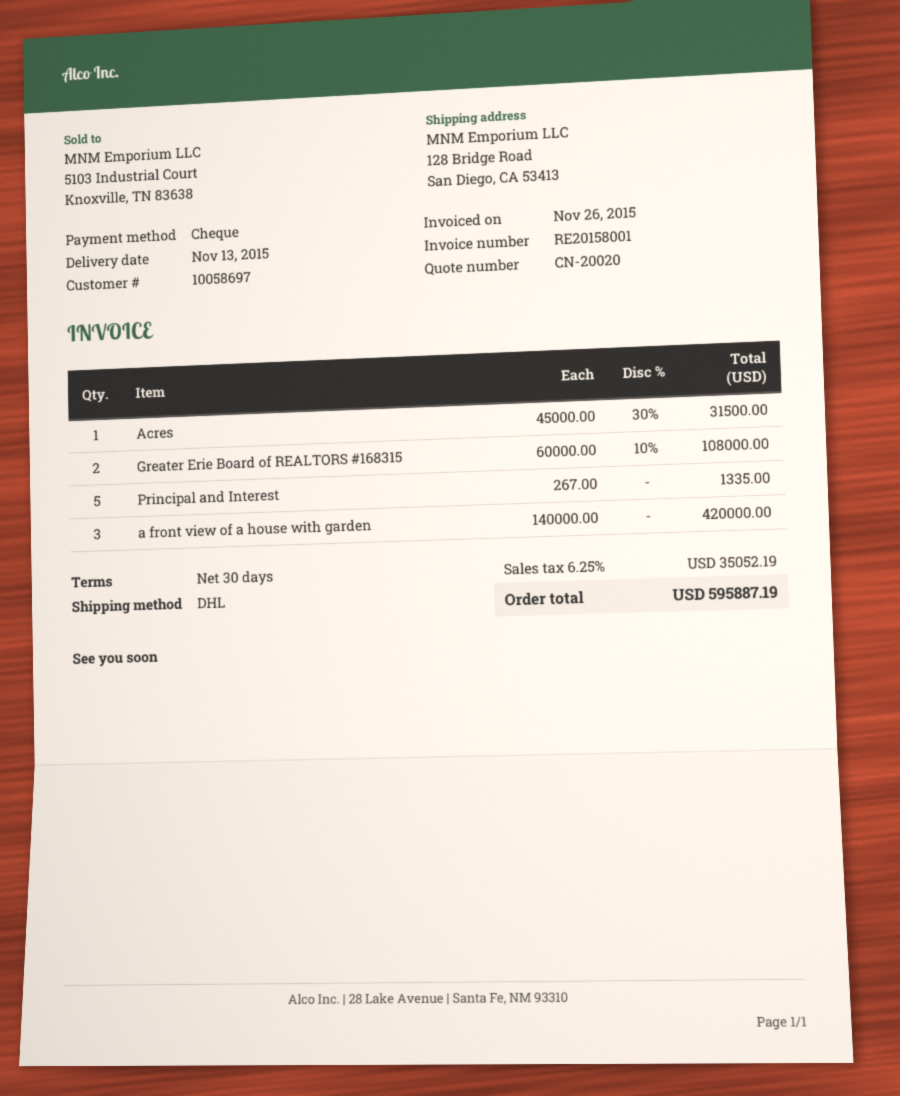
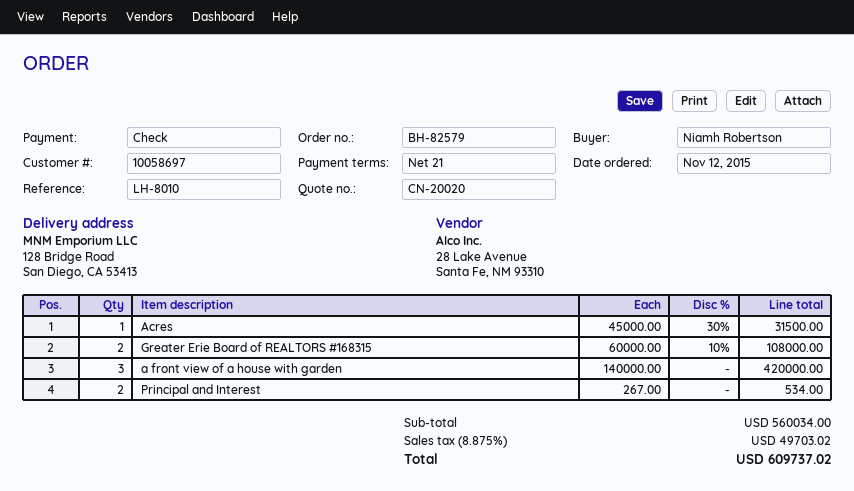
payment terms: 30 days -> 21 days
Principal and Interest: 5 x 267.00 = 1335.00 -> 2 x 267.00 = 534.00
tax: 6.25% = 35052.19 -> 8.875% = 49703.02
total: 595887.19 -> 609737.02

